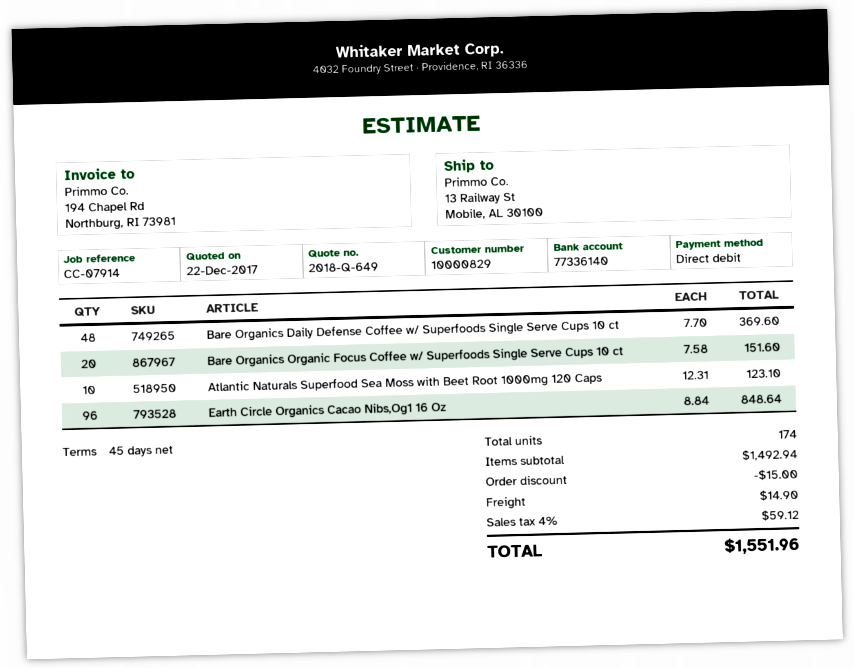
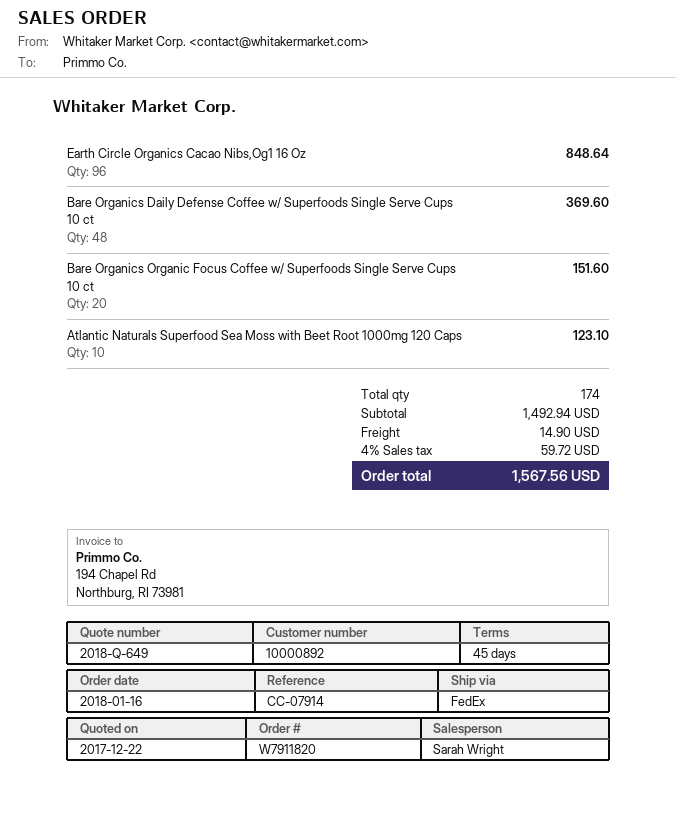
customer number: 10000829 -> 10000892
discount: 15.00 -> none
tax: 4% = 59.12 -> 4% = 59.72
total: 1551.96 -> 1567.56

